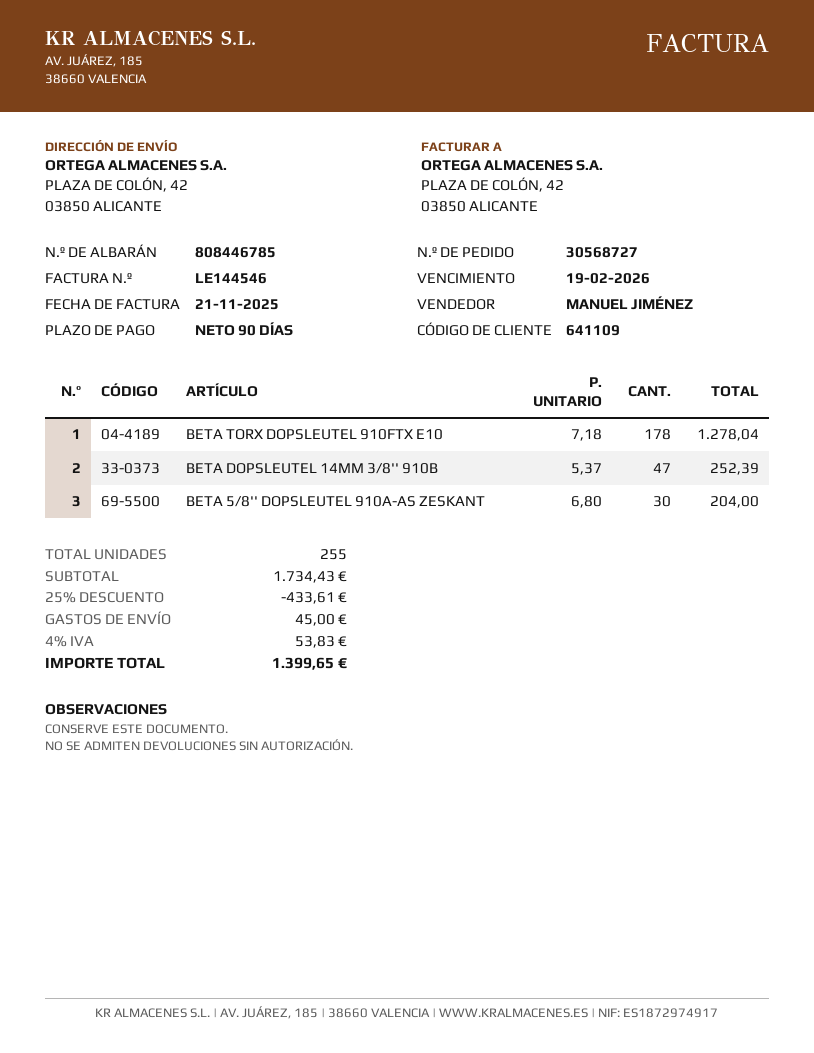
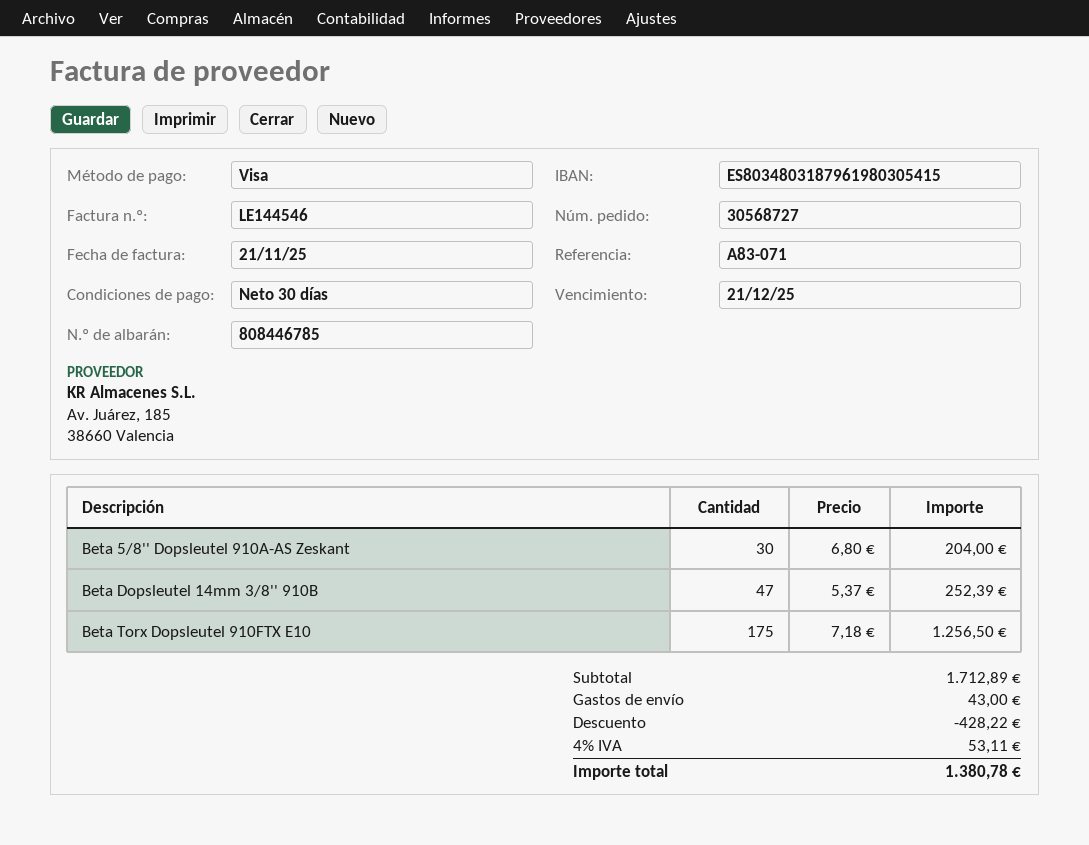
payment terms: 90 days -> 30 days
due date: 2026-02-19 -> 2025-12-21
BETA TORX DOPSLEUTEL 910FTX E10: 178 x 7.18 = 1278.04 -> 175 x 7.18 = 1256.50
subtotal: 1734.43 -> 1712.89
discount: 433.61 -> 428.22
shipping: 45.00 -> 43.00
tax: 4% = 53.83 -> 4% = 53.11
total: 1399.65 -> 1380.78

